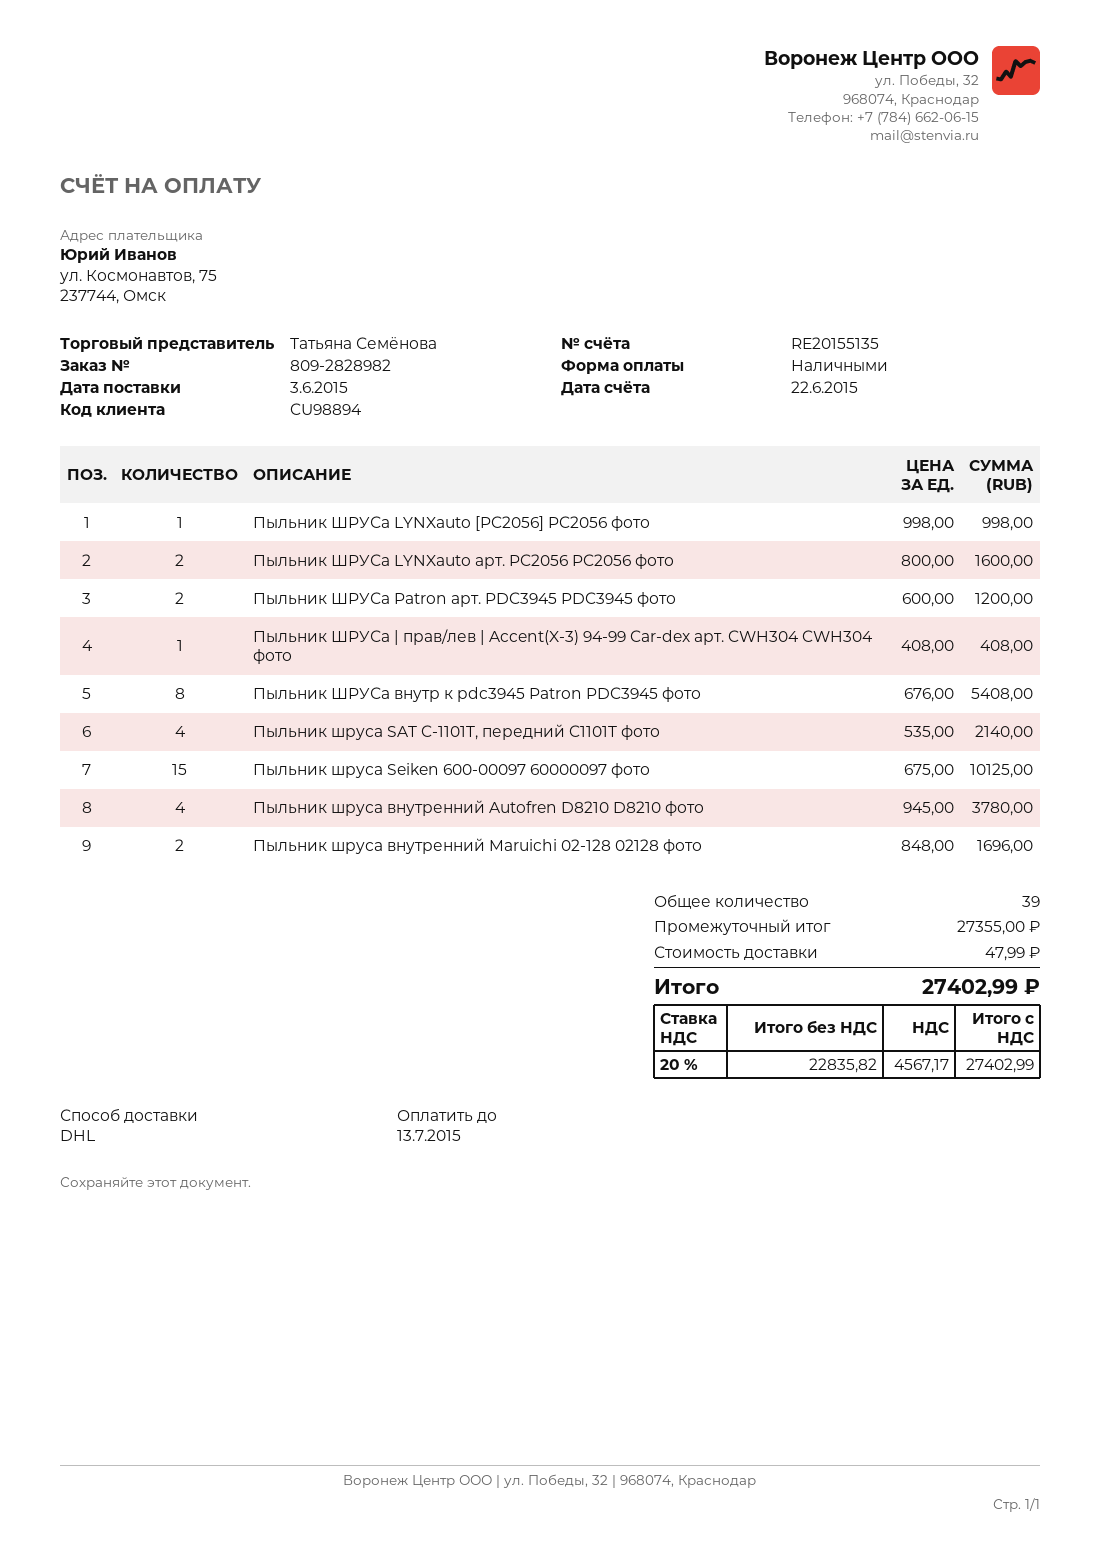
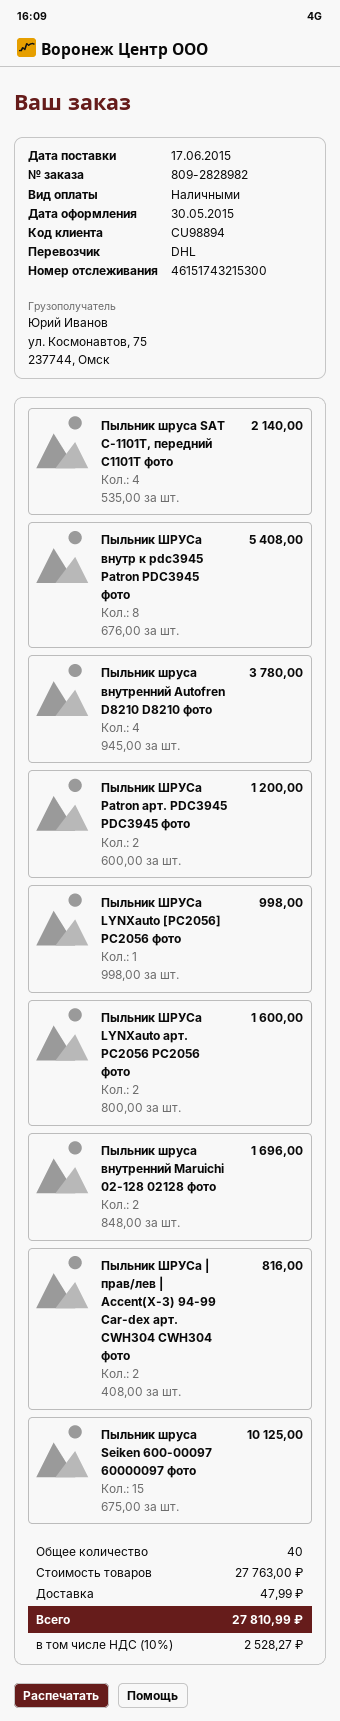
delivery date: 2015-06-03 -> 2015-06-17
Пыльник ШРУСа | прав/лев | Accent(X-3) 94-99 Car-dex арт. CWH304 CWH304 фото: 1 x 408.00 = 408.00 -> 2 x 408.00 = 816.00
total quantity: 39 -> 40
subtotal: 27355.00 -> 27763.00
tax: 20% = 4567.17 -> 10% = 2528.27
total: 27402.99 -> 27810.99

